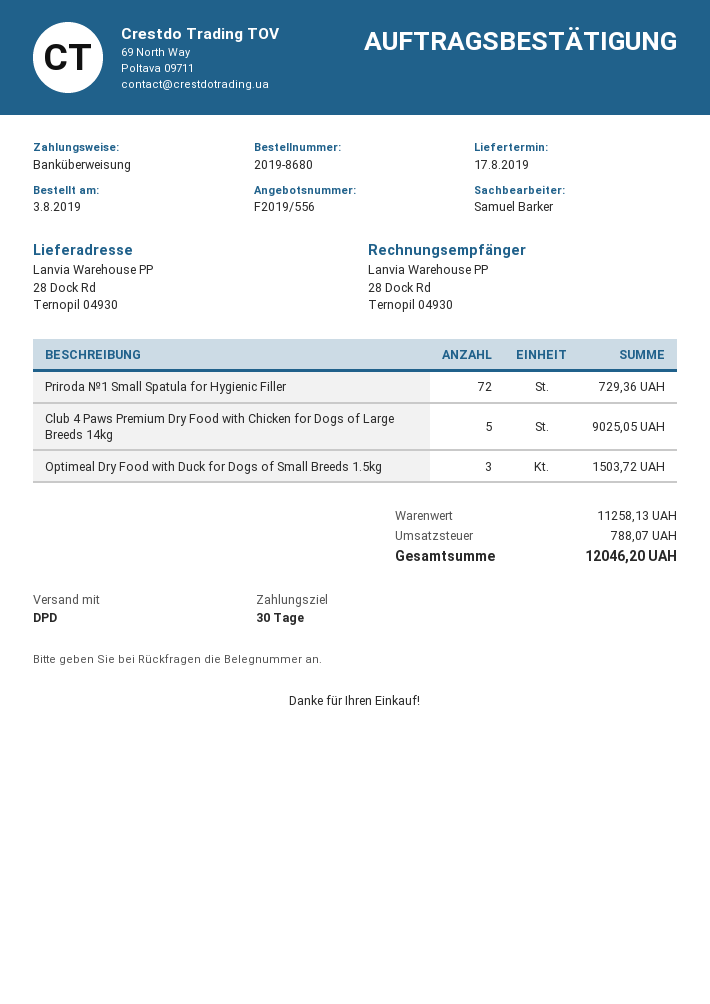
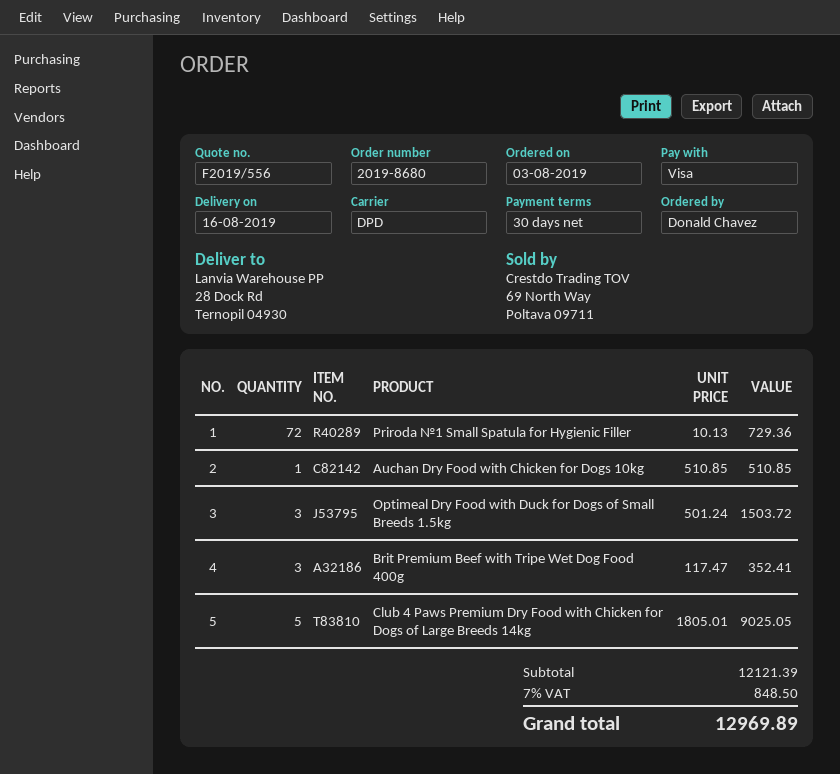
delivery date: 2019-08-17 -> 2019-08-16
payment method: bank transfer -> Visa
Auchan Dry Food with Chicken for Dogs 10kg: none -> 1 for 510.85
Brit Premium Beef with Tripe Wet Dog Food 400g: none -> 3 for 352.41
subtotal: 11258.13 -> 12121.39
tax: 788.07 -> 848.50
total: 12046.20 -> 12969.89

